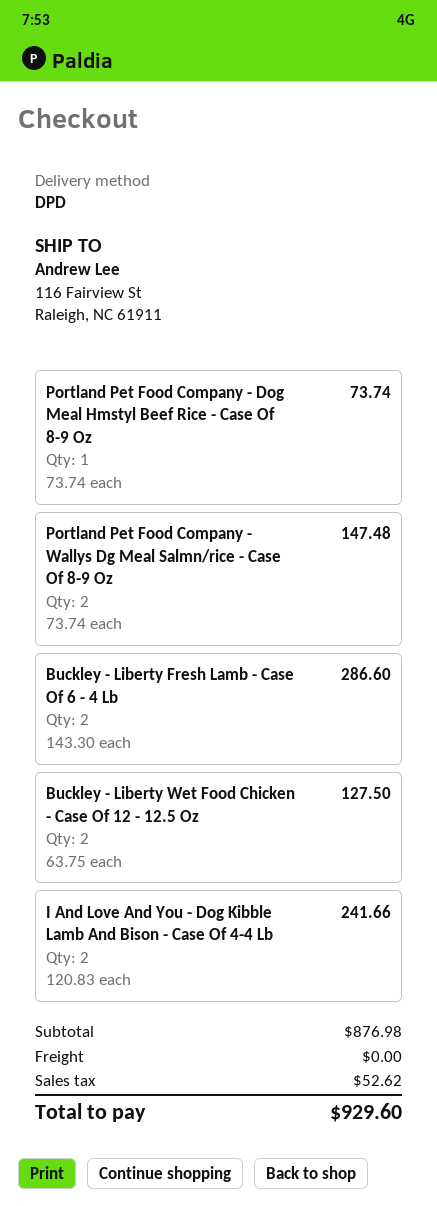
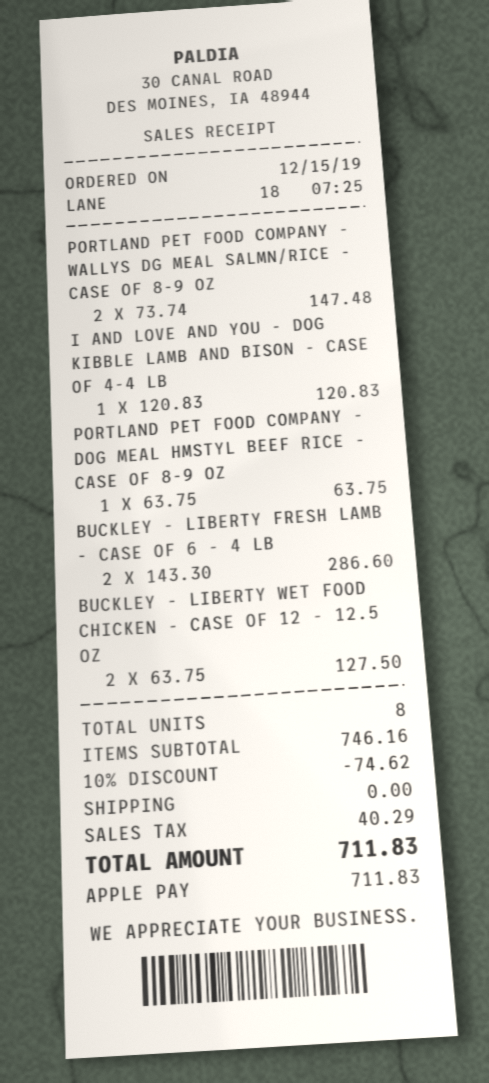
Portland Pet Food Company - Dog Meal Hmstyl Beef Rice - Case Of 8-9 Oz: 1 x 73.74 = 73.74 -> 1 x 63.75 = 63.75
I And Love And You - Dog Kibble Lamb And Bison - Case Of 4-4 Lb: 2 x 120.83 = 241.66 -> 1 x 120.83 = 120.83
subtotal: 876.98 -> 746.16
discount: none -> 10% = 74.62
tax: 52.62 -> 40.29
total: 929.60 -> 711.83

